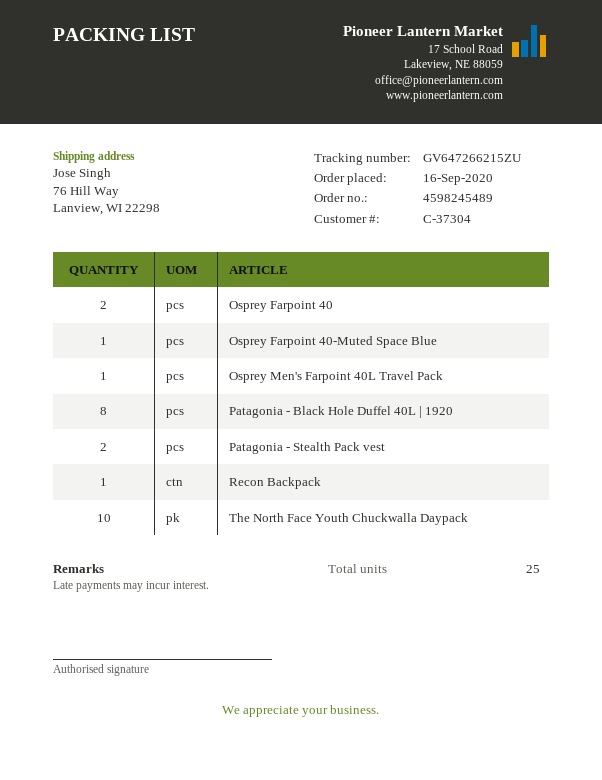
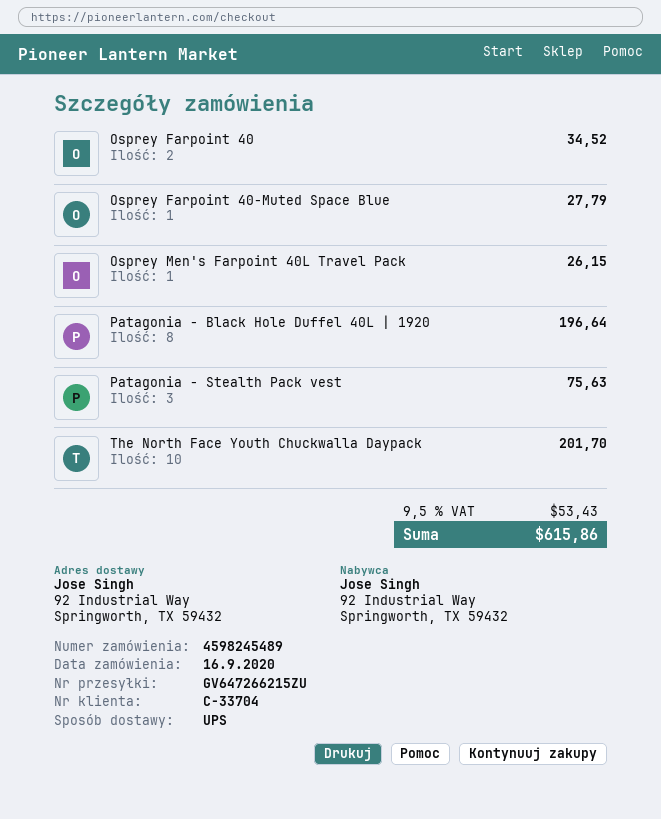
customer number: C-37304 -> C-33704
ship to: 76 Hill Way, Lanview, WI 22298 -> 92 Industrial Way, Springworth, TX 59432
Patagonia - Stealth Pack vest: 2 -> 3
Recon Backpack: 1 -> none

